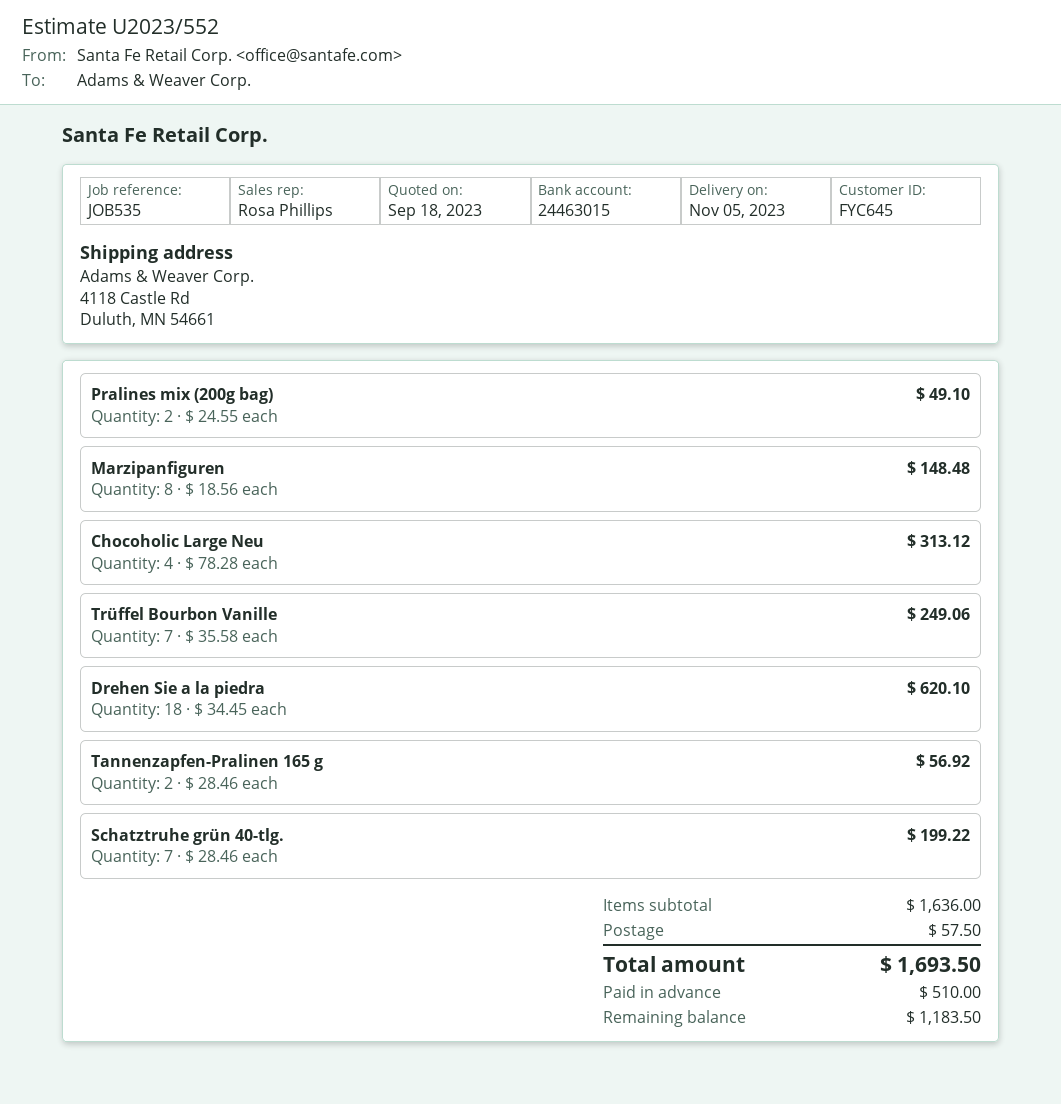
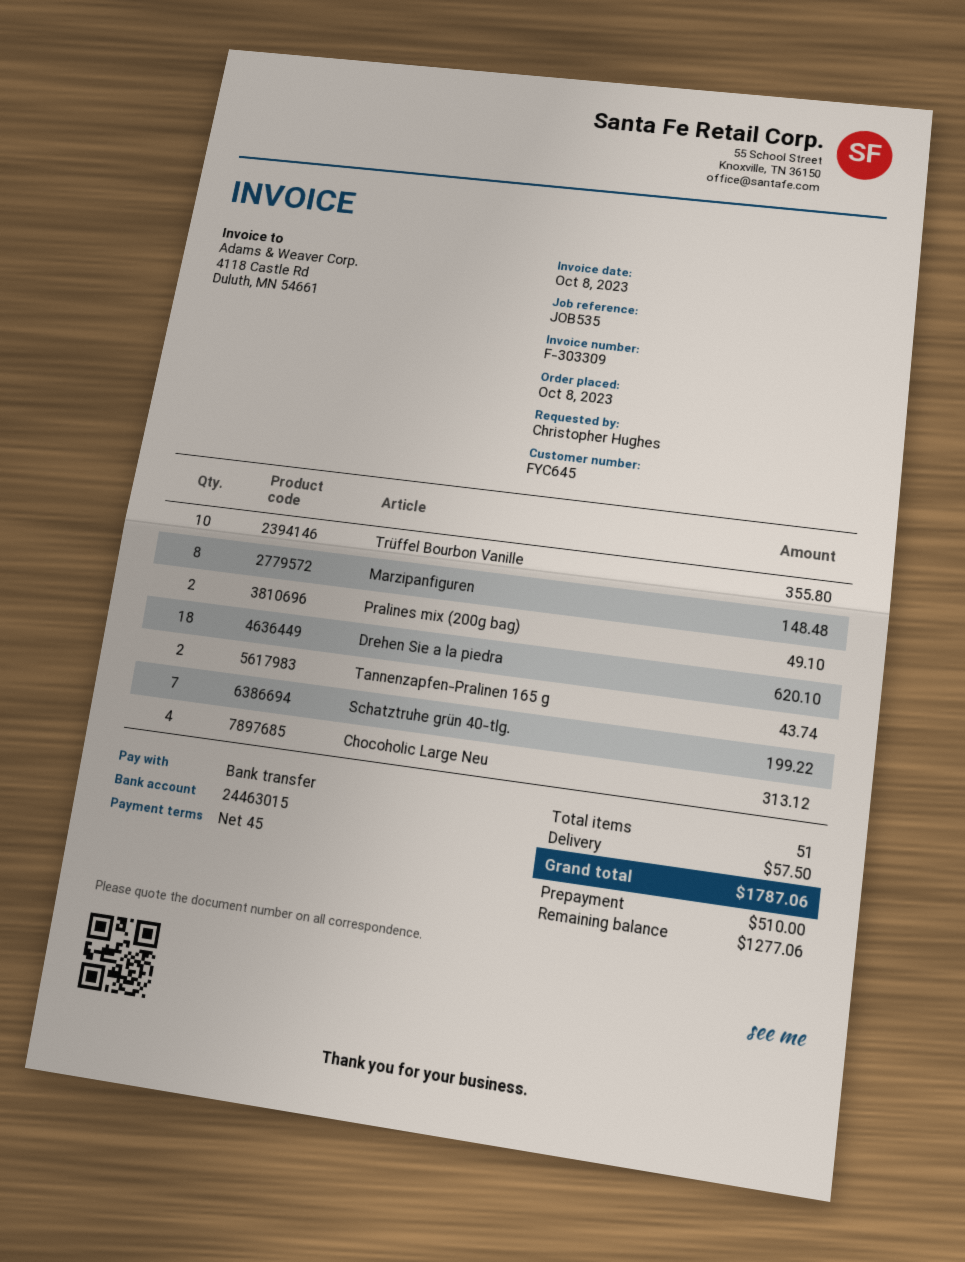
Trüffel Bourbon Vanille: 7 for 249.06 -> 10 for 355.80
Tannenzapfen-Pralinen 165 g: 2 for 56.92 -> 2 for 43.74
total: 1693.50 -> 1787.06
balance: 1183.50 -> 1277.06

